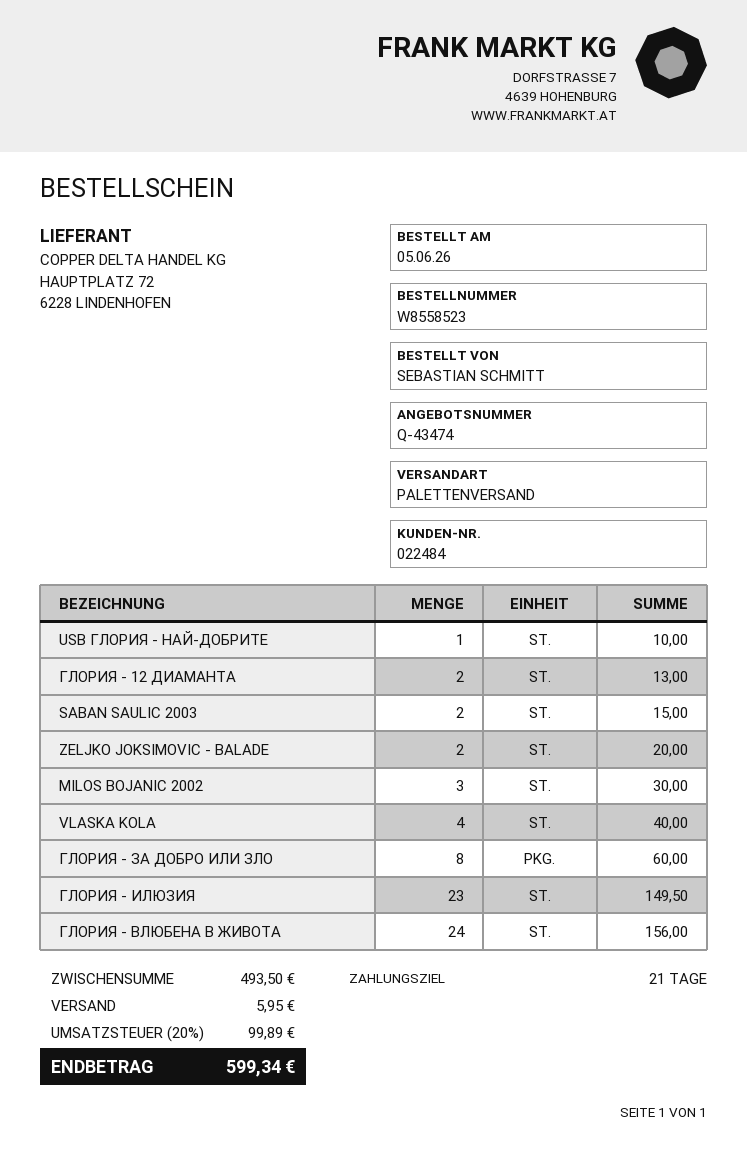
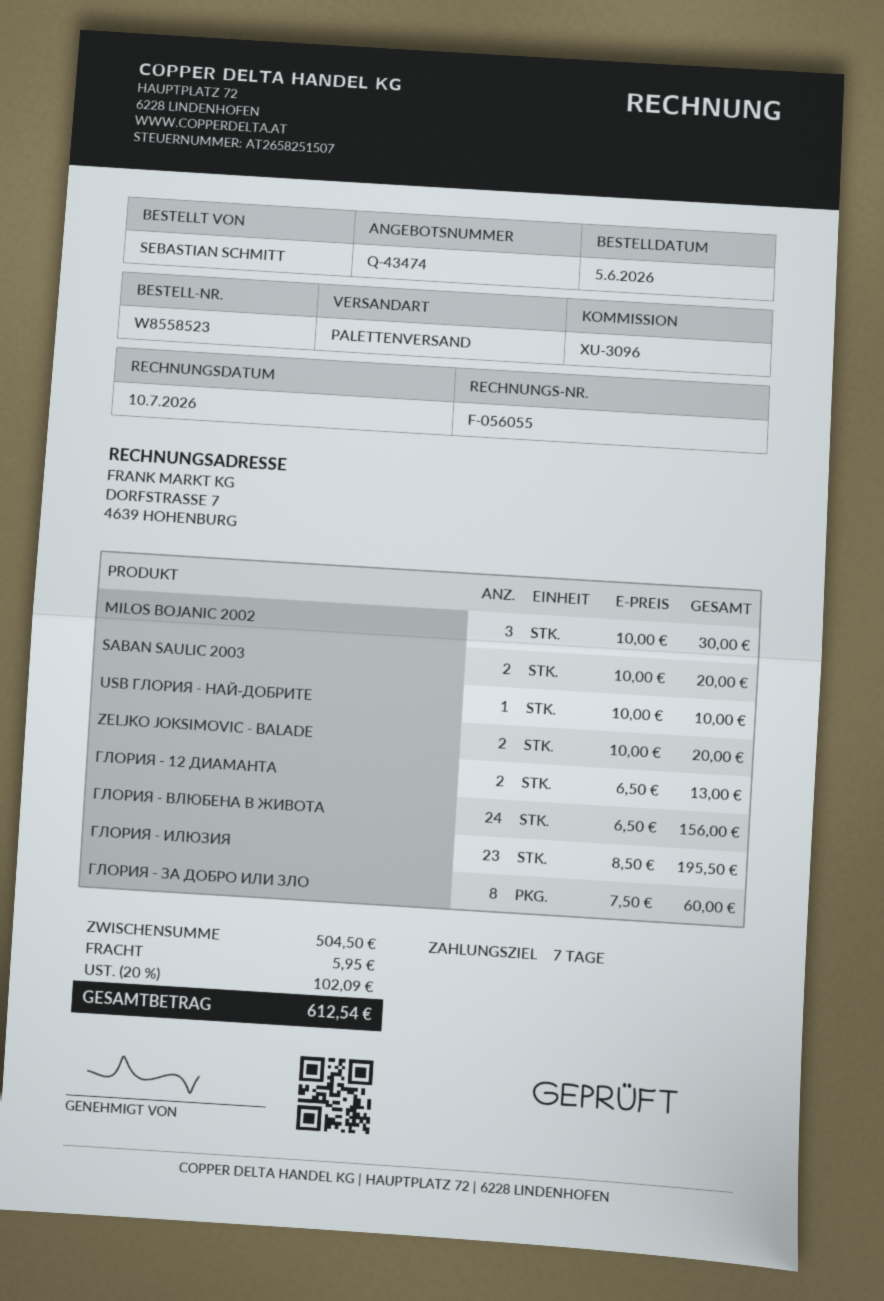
payment terms: 21 days -> 7 days
SABAN SAULIC 2003: 2 for 15.00 -> 2 for 20.00
VLASKA KOLA: 4 for 40.00 -> none
ГЛОРИЯ - ИЛЮЗИЯ: 23 for 149.50 -> 23 for 195.50
subtotal: 493.50 -> 504.50
tax: 20% = 99.89 -> 20% = 102.09
total: 599.34 -> 612.54

